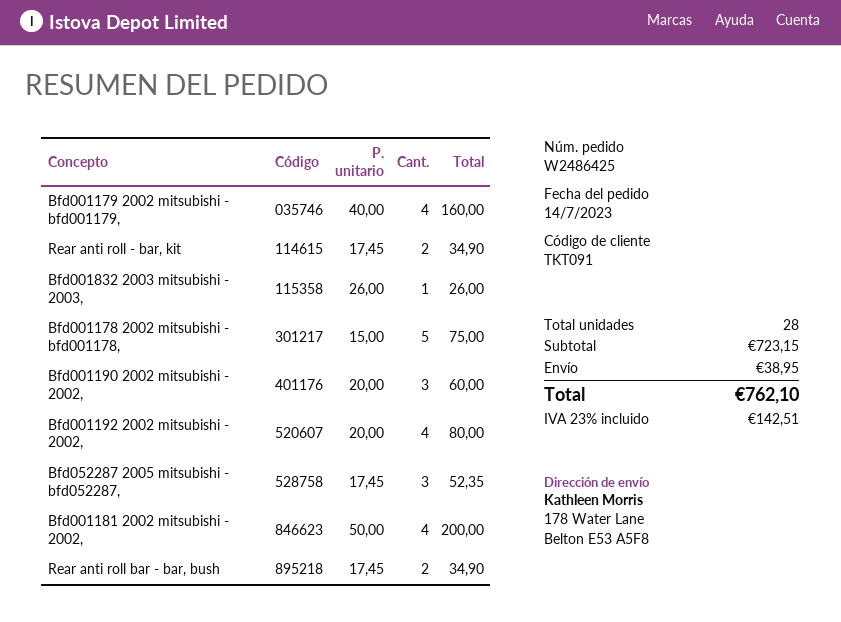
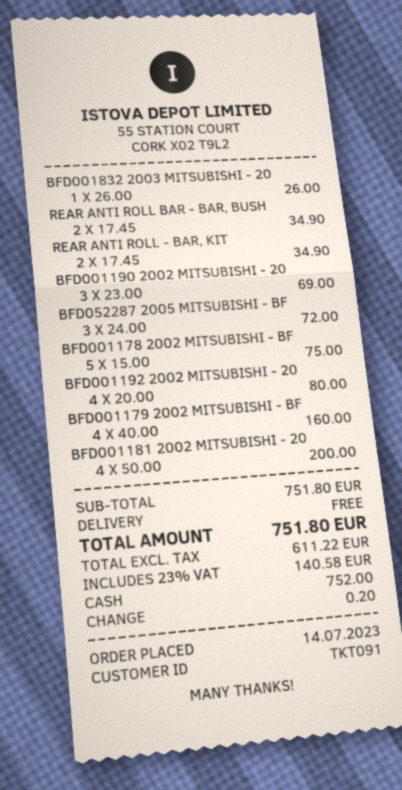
Bfd001190 2002 mitsubishi - 2002,: 3 x 20.00 = 60.00 -> 3 x 23.00 = 69.00
Bfd052287 2005 mitsubishi - bfd052287,: 3 x 17.45 = 52.35 -> 3 x 24.00 = 72.00
subtotal: 723.15 -> 751.80
shipping: 38.95 -> 0.00
tax: 23% = 142.51 -> 23% = 140.58
total: 762.10 -> 751.80

